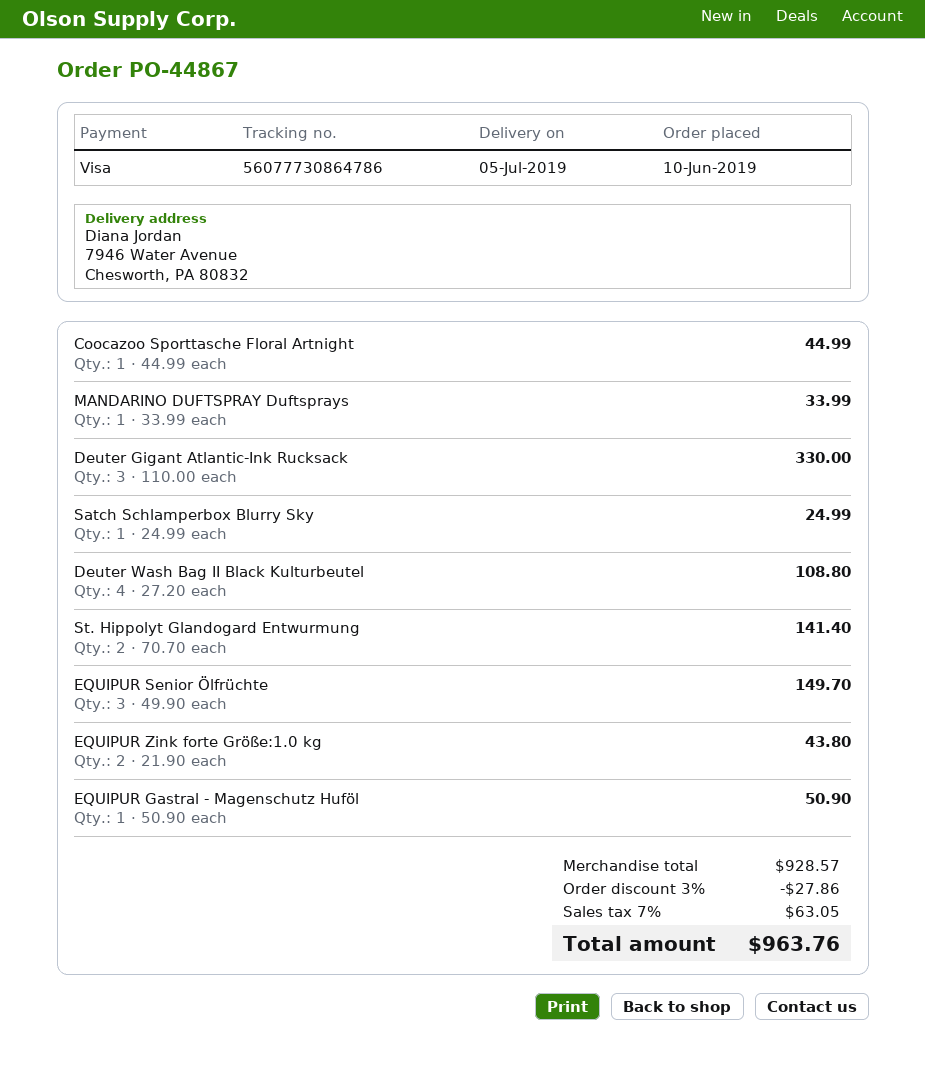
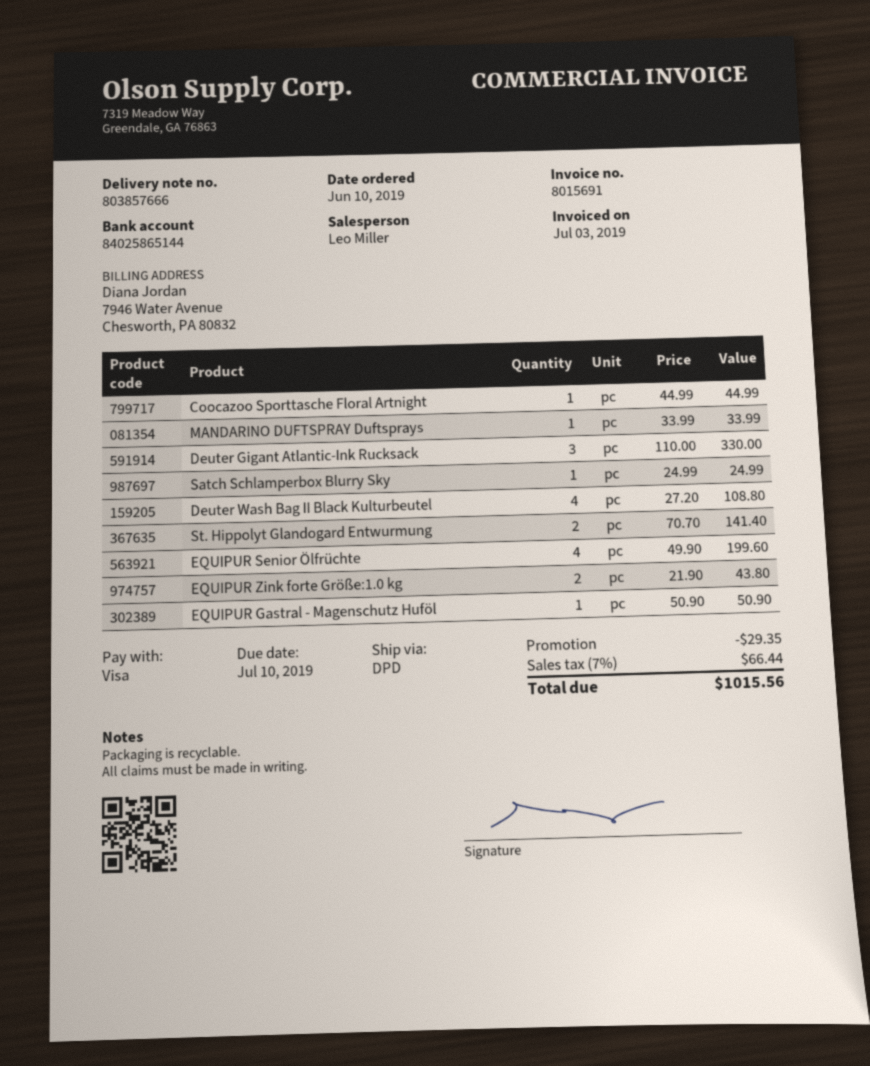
EQUIPUR Senior Ölfrüchte: 3 x 49.90 = 149.70 -> 4 x 49.90 = 199.60
discount: 27.86 -> 29.35
tax: 7% = 63.05 -> 7% = 66.44
total: 963.76 -> 1015.56

